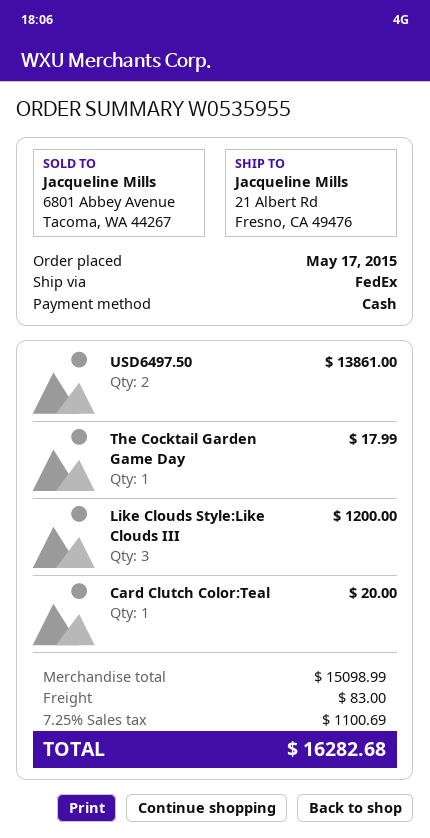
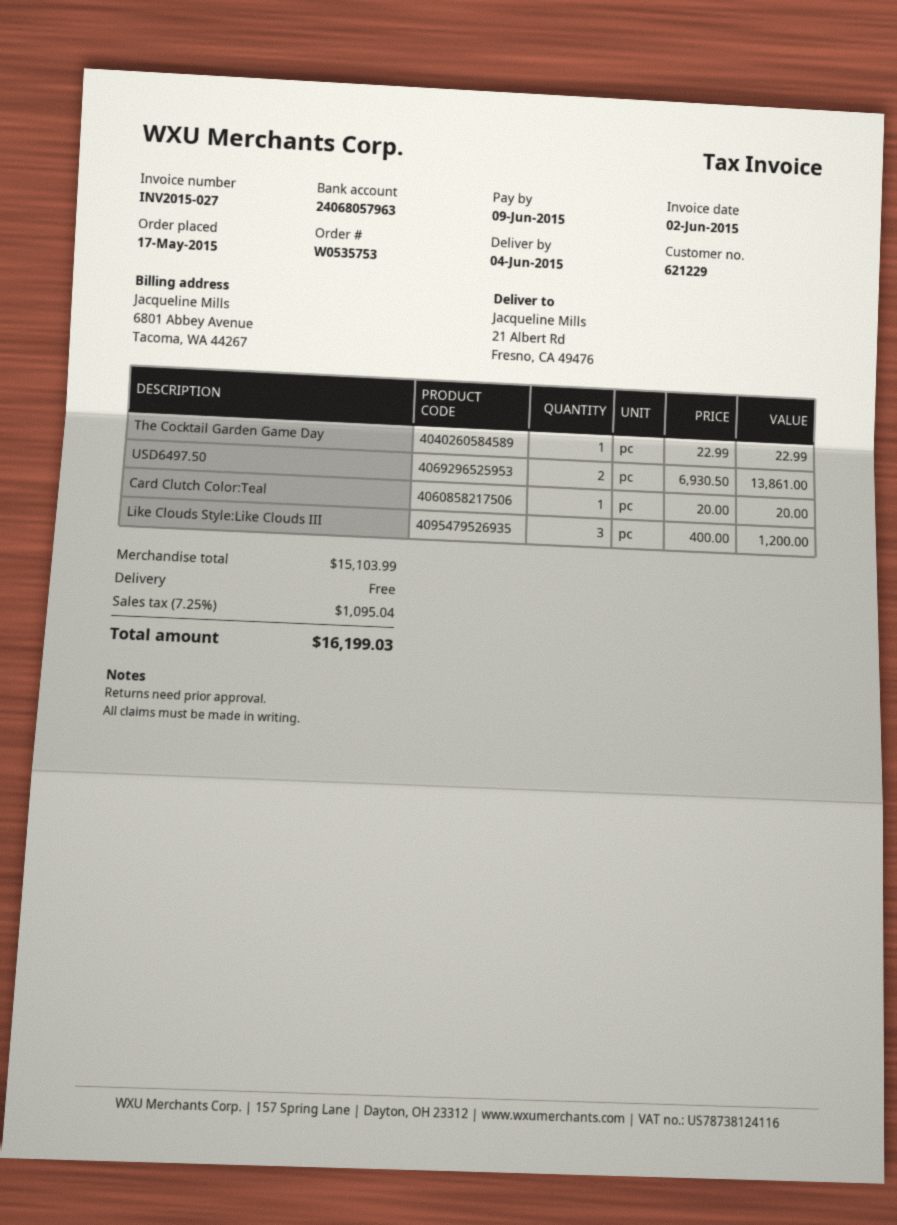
order number: W0535955 -> W0535753
The Cocktail Garden Game Day: 1 for 17.99 -> 1 for 22.99
subtotal: 15098.99 -> 15103.99
shipping: 83.00 -> 0.00
tax: 7.25% = 1100.69 -> 7.25% = 1095.04
total: 16282.68 -> 16199.03

